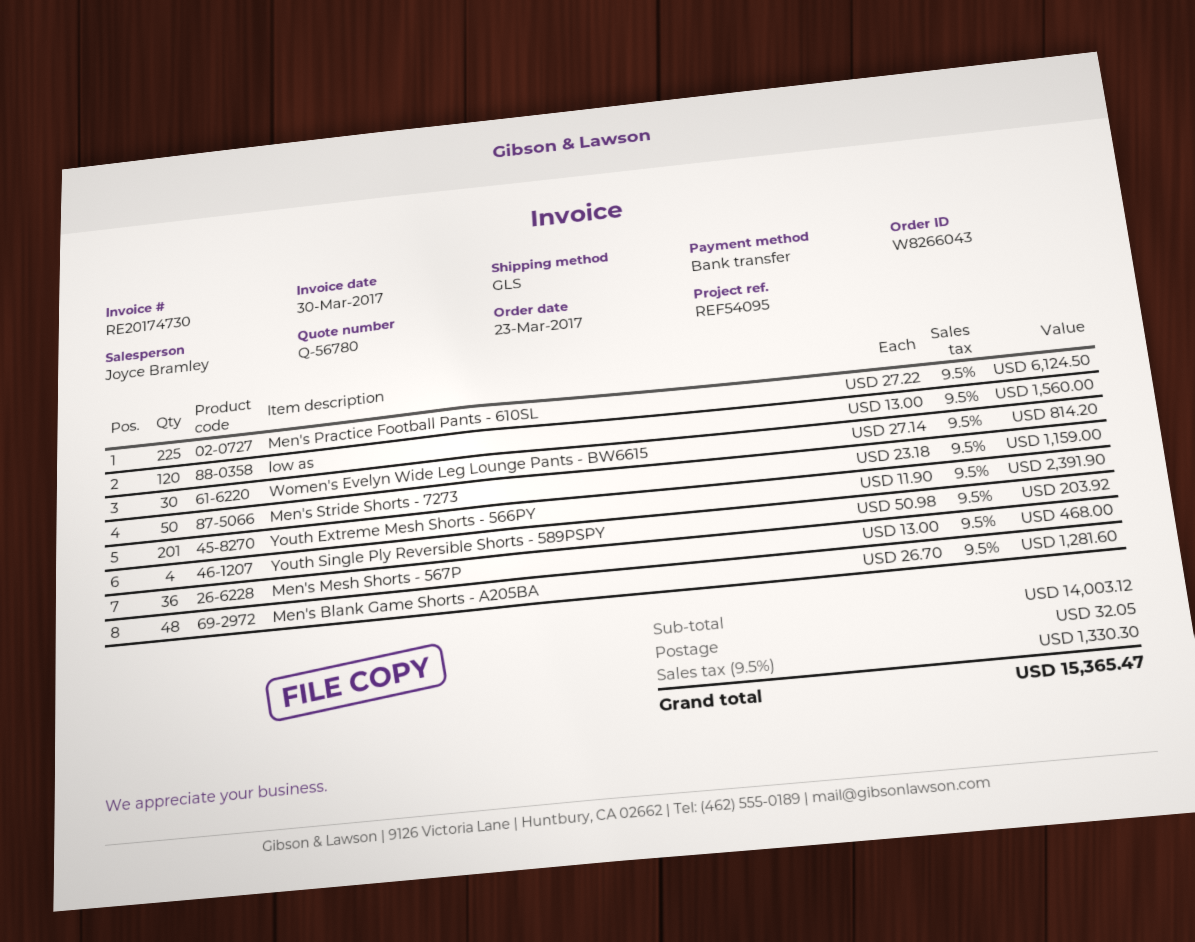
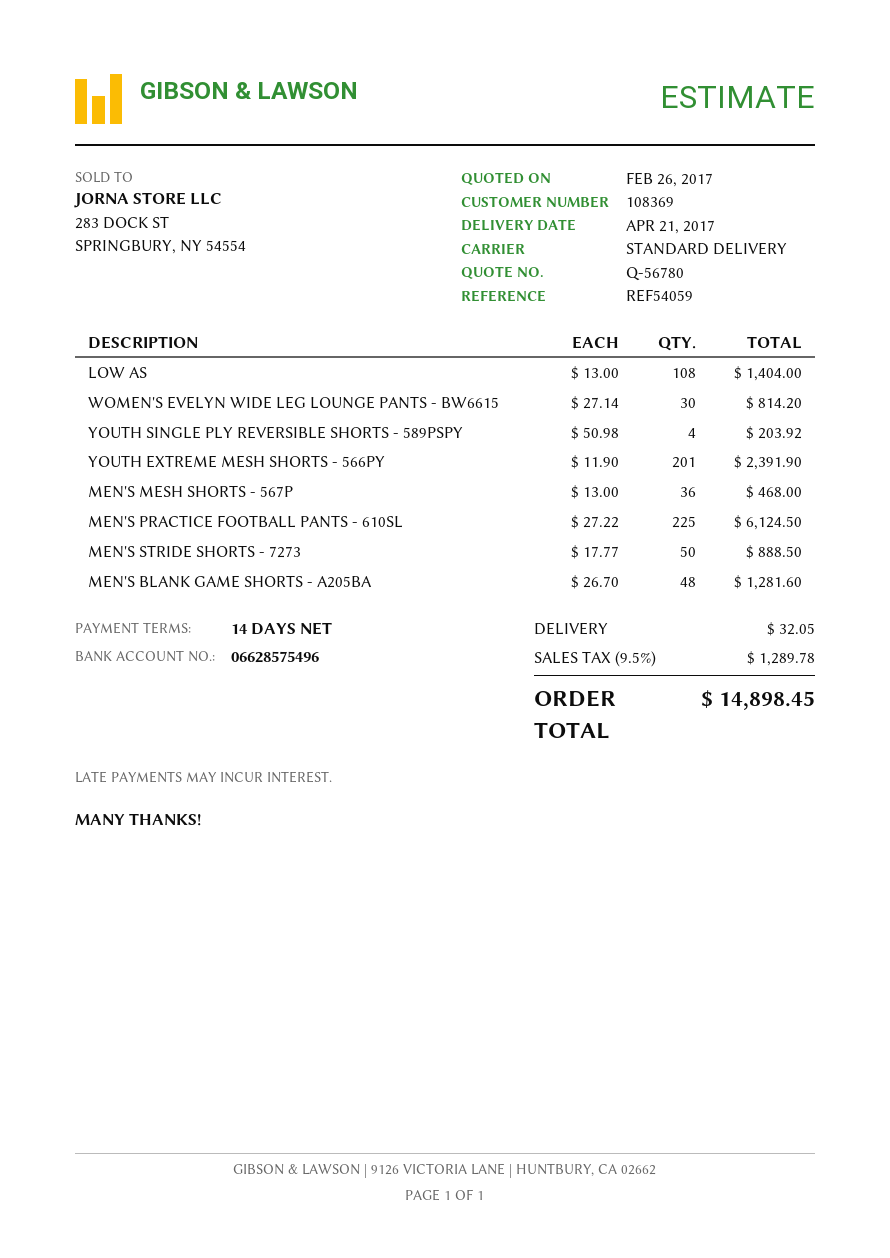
reference: REF54095 -> REF54059
shipping method: GLS -> standard
low as: 120 x 13.00 = 1560.00 -> 108 x 13.00 = 1404.00
Men's Stride Shorts - 7273: 50 x 23.18 = 1159.00 -> 50 x 17.77 = 888.50
tax: 9.5% = 1330.30 -> 9.5% = 1289.78
total: 15365.47 -> 14898.45

